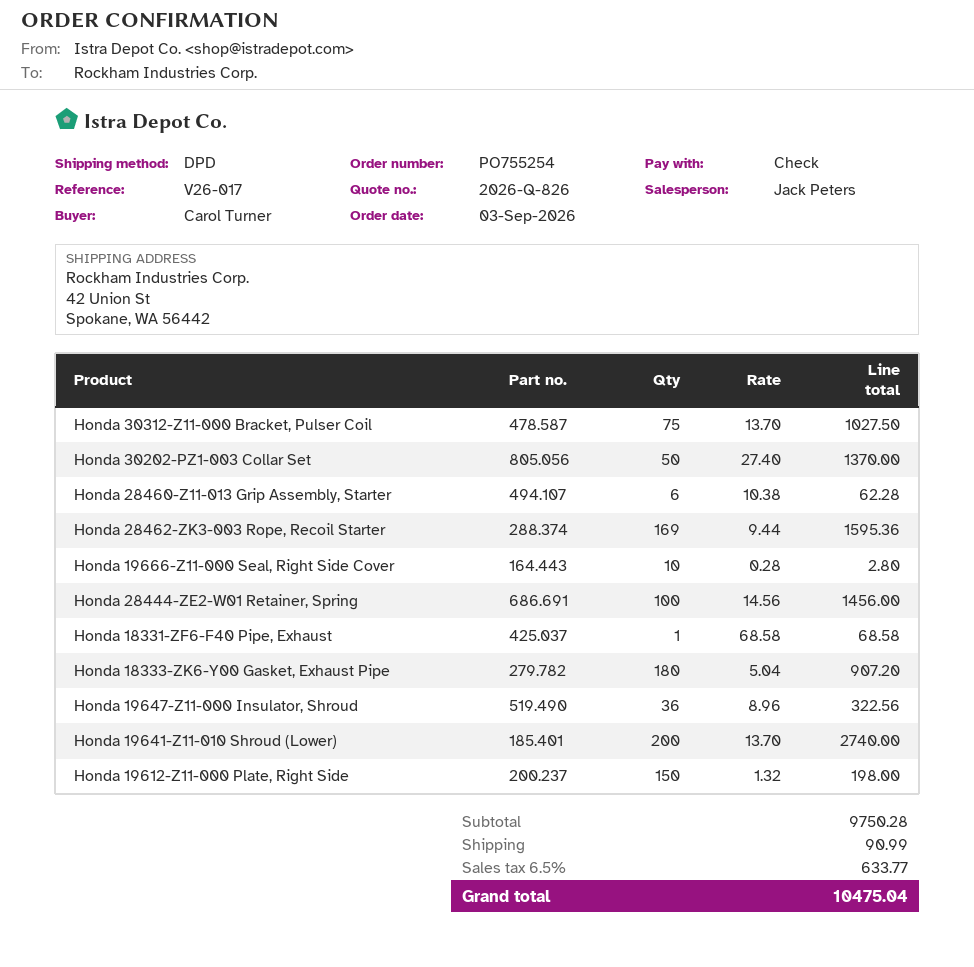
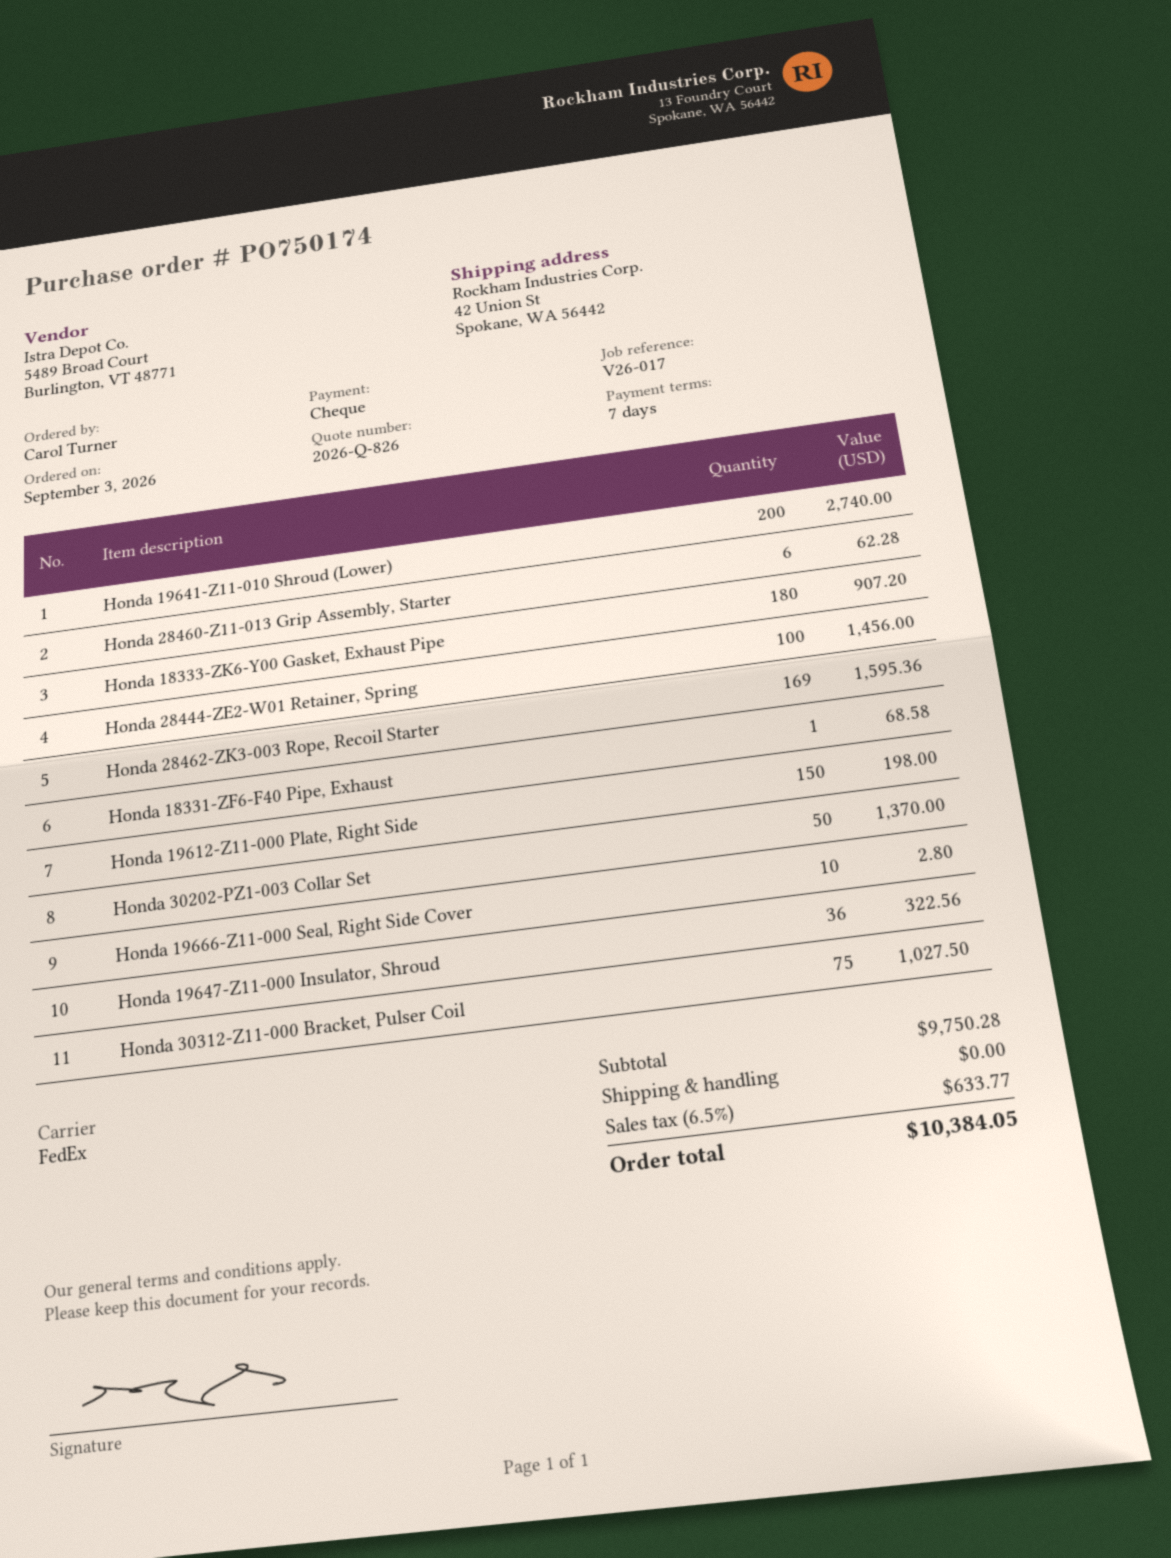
order number: PO755254 -> PO750174
shipping method: DPD -> FedEx
shipping: 90.99 -> 0.00
total: 10475.04 -> 10384.05

